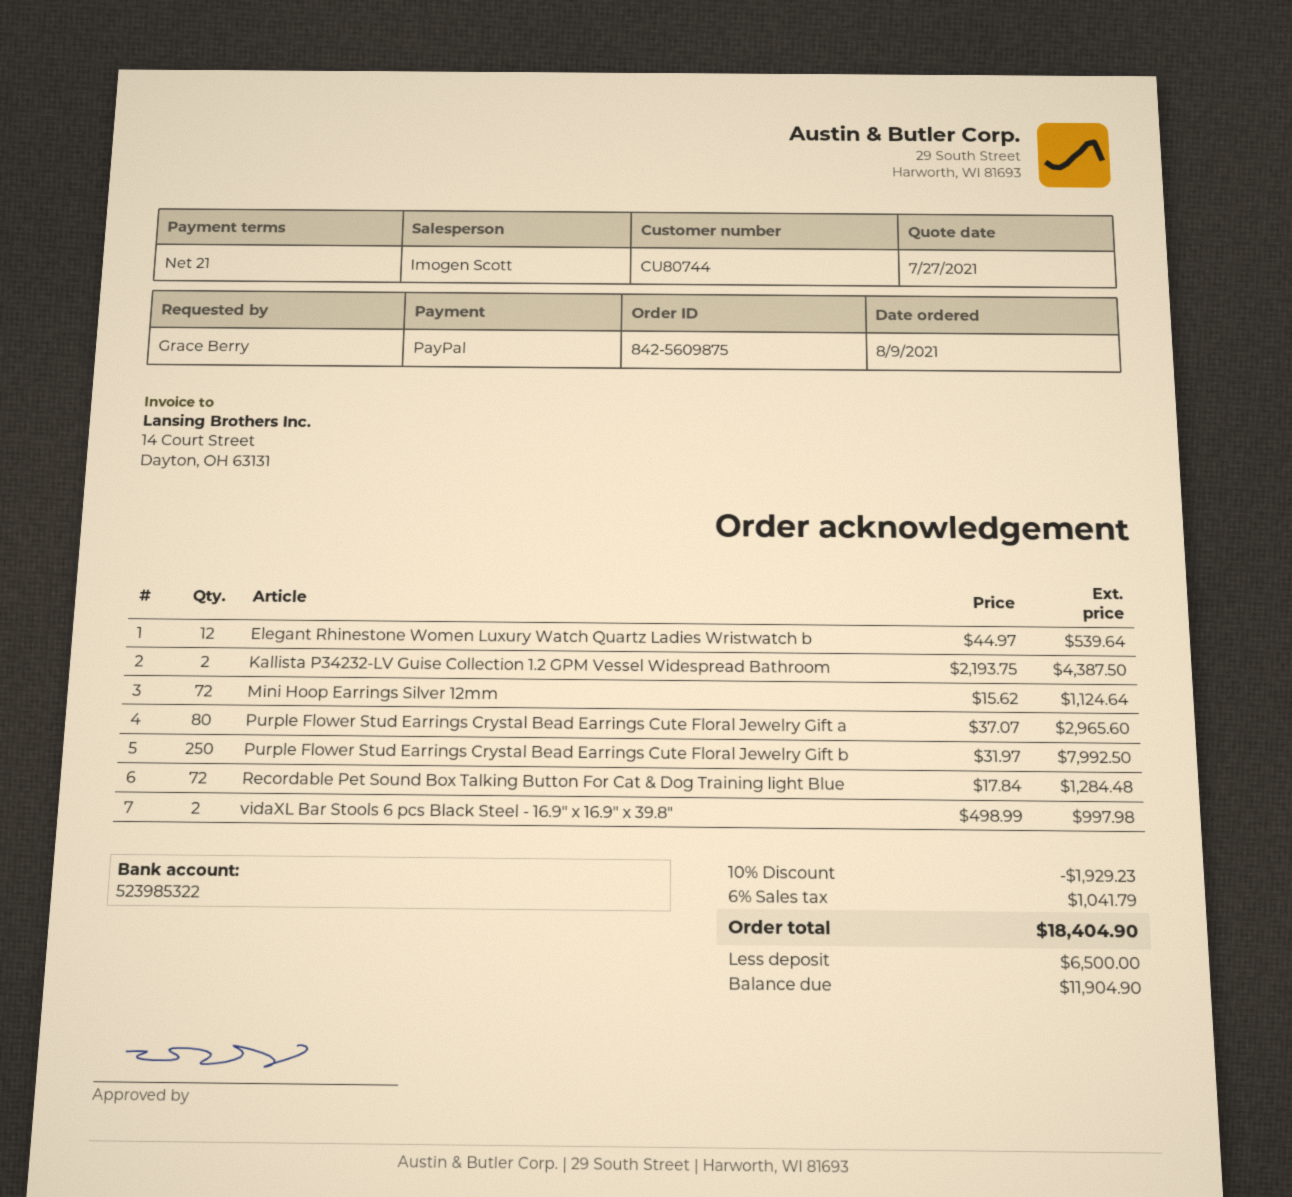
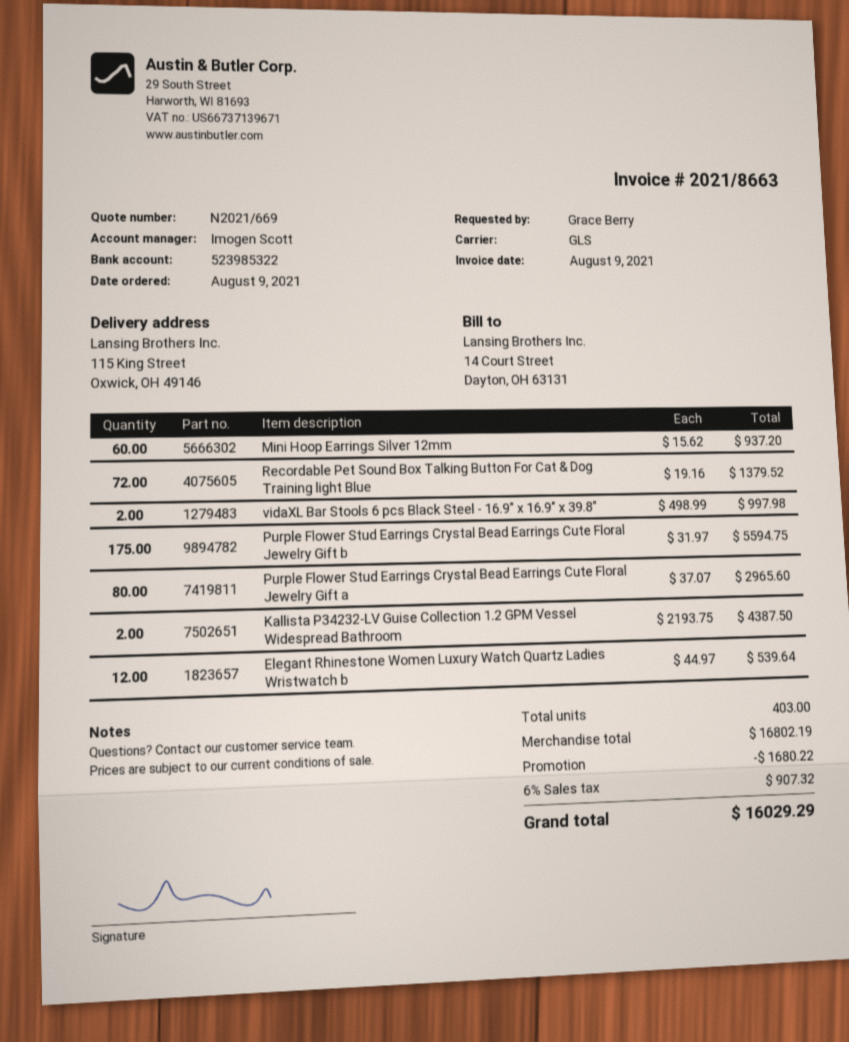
Mini Hoop Earrings Silver 12mm: 72 x 15.62 = 1124.64 -> 60 x 15.62 = 937.20
Purple Flower Stud Earrings Crystal Bead Earrings Cute Floral Jewelry Gift b: 250 x 31.97 = 7992.50 -> 175 x 31.97 = 5594.75
Recordable Pet Sound Box Talking Button For Cat & Dog Training light Blue: 72 x 17.84 = 1284.48 -> 72 x 19.16 = 1379.52
discount: 1929.23 -> 1680.22
tax: 6% = 1041.79 -> 6% = 907.32
total: 18404.90 -> 16029.29

